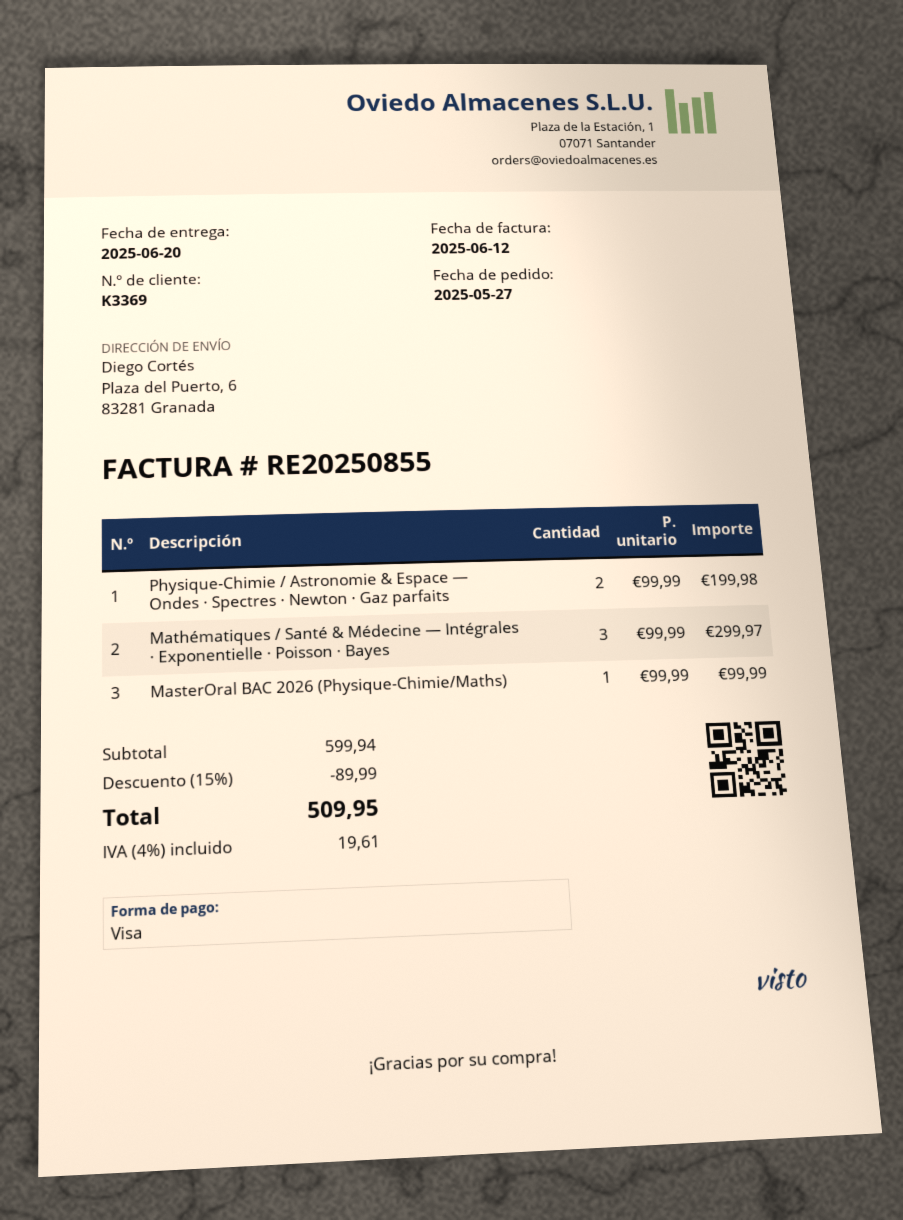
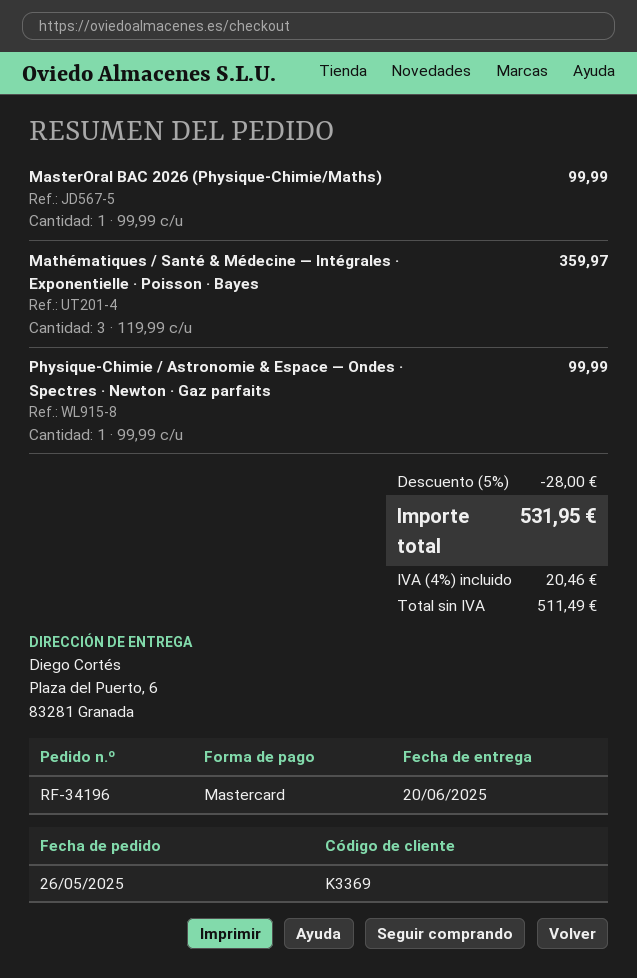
order date: 2025-05-27 -> 2025-05-26
payment method: Visa -> Mastercard
Physique-Chimie / Astronomie & Espace — Ondes · Spectres · Newton · Gaz parfaits: 2 x 99.99 = 199.98 -> 1 x 99.99 = 99.99
Mathématiques / Santé & Médecine — Intégrales · Exponentielle · Poisson · Bayes: 3 x 99.99 = 299.97 -> 3 x 119.99 = 359.97
discount: 15% = 89.99 -> 5% = 28.00
tax: 4% = 19.61 -> 4% = 20.46
total: 509.95 -> 531.95

